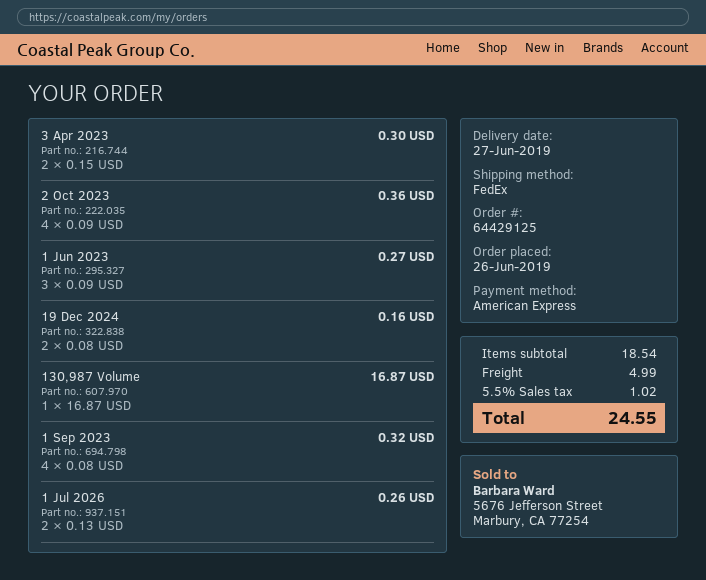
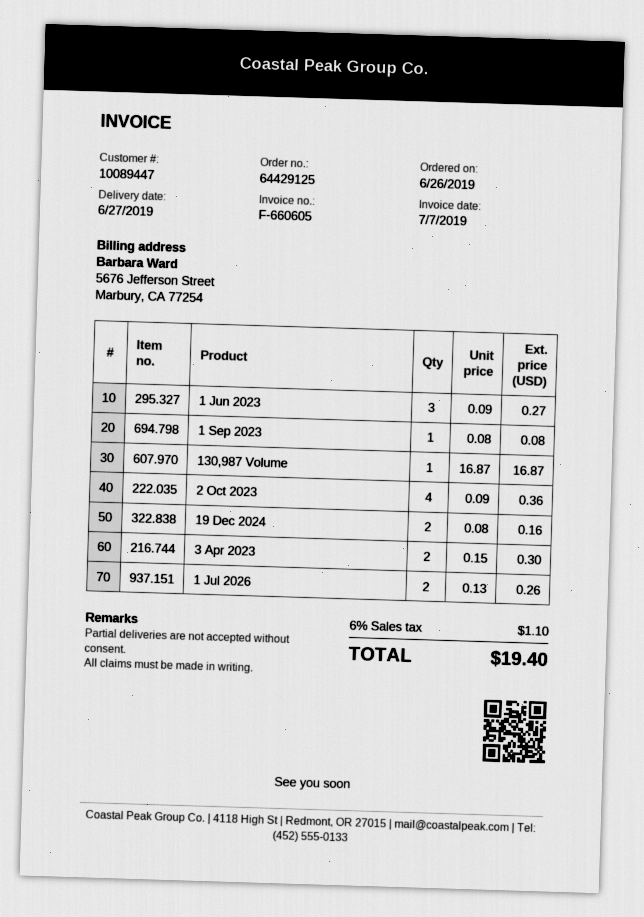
1 Sep 2023: 4 x 0.08 = 0.32 -> 1 x 0.08 = 0.08
shipping: 4.99 -> none
tax: 5.5% = 1.02 -> 6% = 1.10
total: 24.55 -> 19.40

